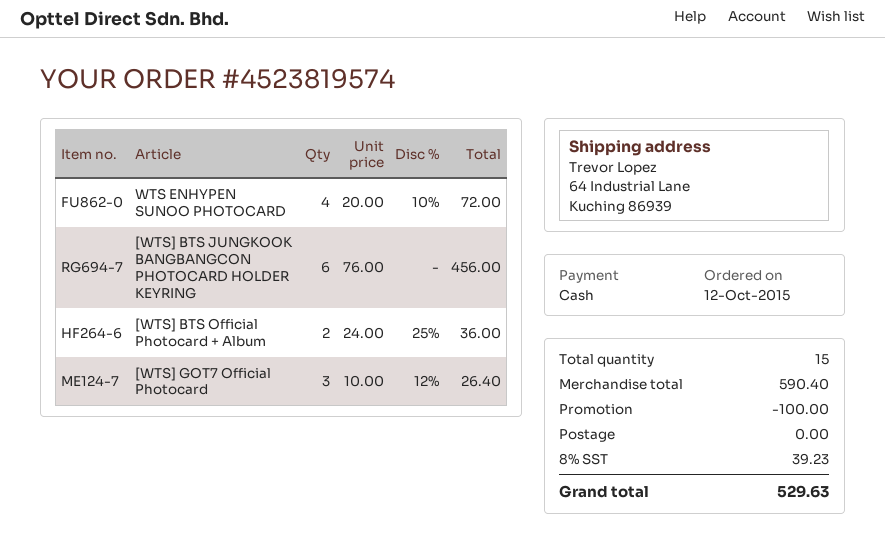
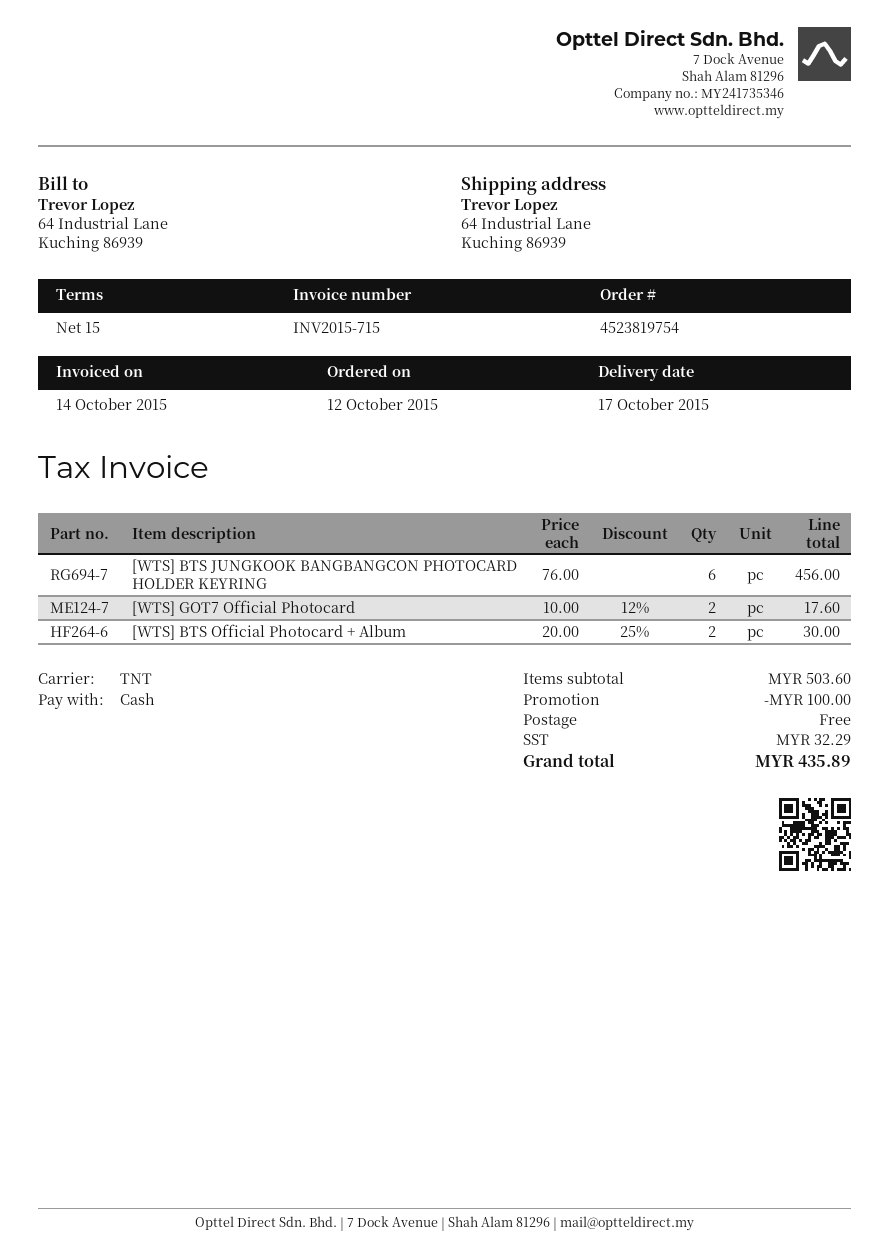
order number: 4523819574 -> 4523819754
WTS ENHYPEN SUNOO PHOTOCARD: 4 x 20.00 - 10% = 72.00 -> none
[WTS] BTS Official Photocard + Album: 2 x 24.00 - 25% = 36.00 -> 2 x 20.00 - 25% = 30.00
[WTS] GOT7 Official Photocard: 3 x 10.00 - 12% = 26.40 -> 2 x 10.00 - 12% = 17.60
subtotal: 590.40 -> 503.60
tax: 39.23 -> 32.29
total: 529.63 -> 435.89

